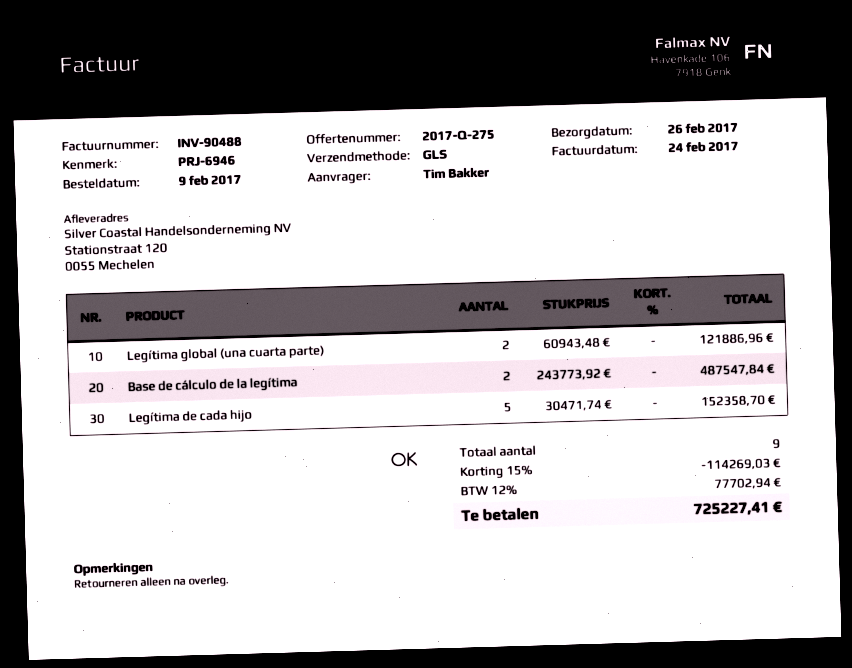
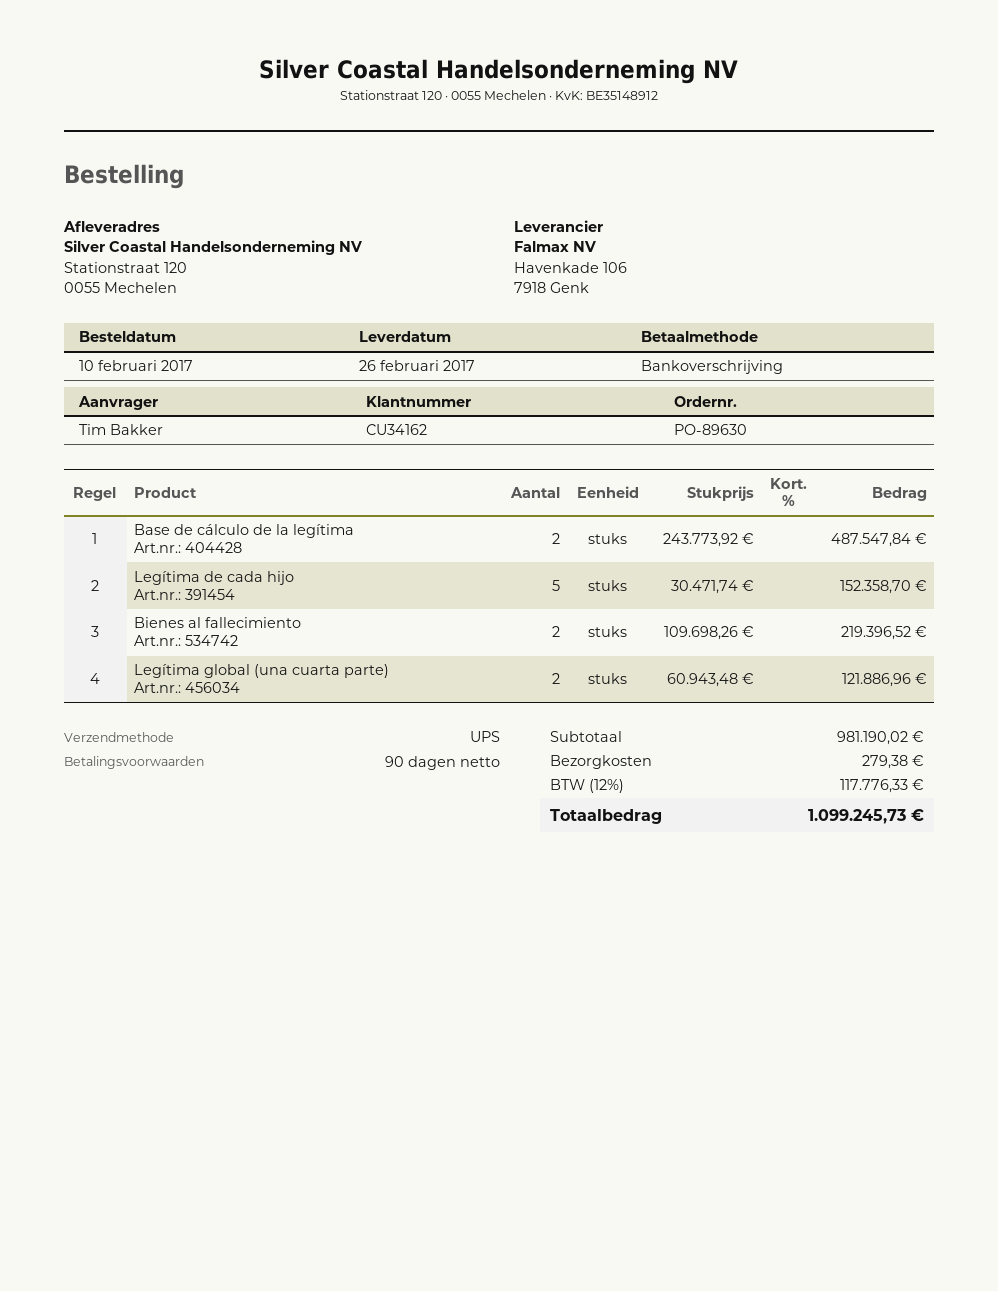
order date: 2017-02-09 -> 2017-02-10
shipping method: GLS -> UPS
Bienes al fallecimiento: none -> 2 x 109698.26 = 219396.52
discount: 15% = 114269.03 -> none
shipping: none -> 279.38
tax: 12% = 77702.94 -> 12% = 117776.33
total: 725227.41 -> 1099245.73

